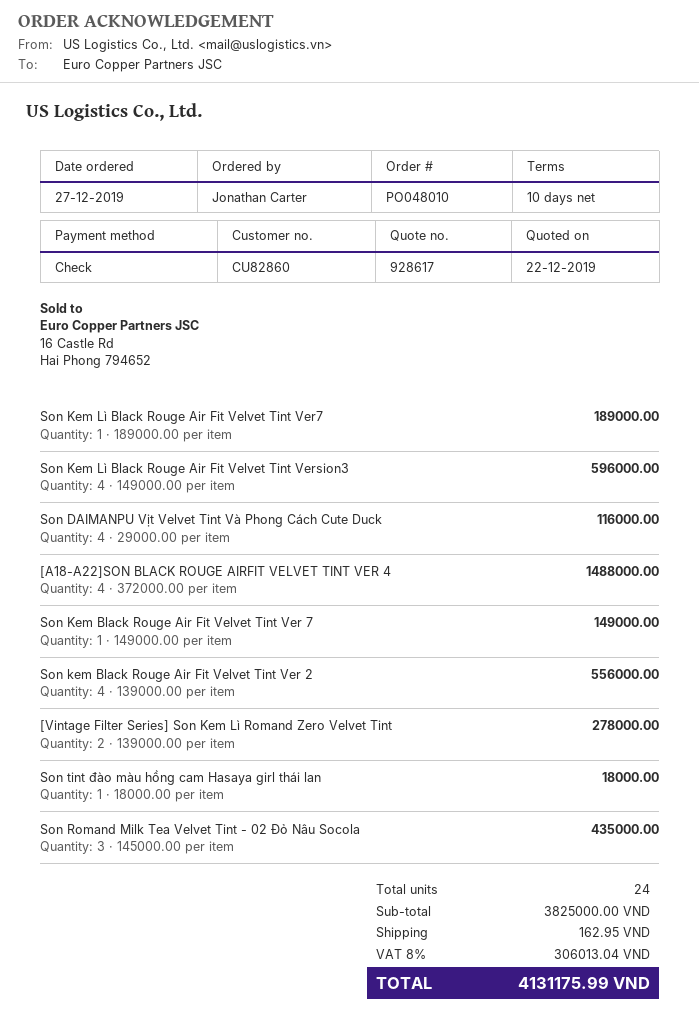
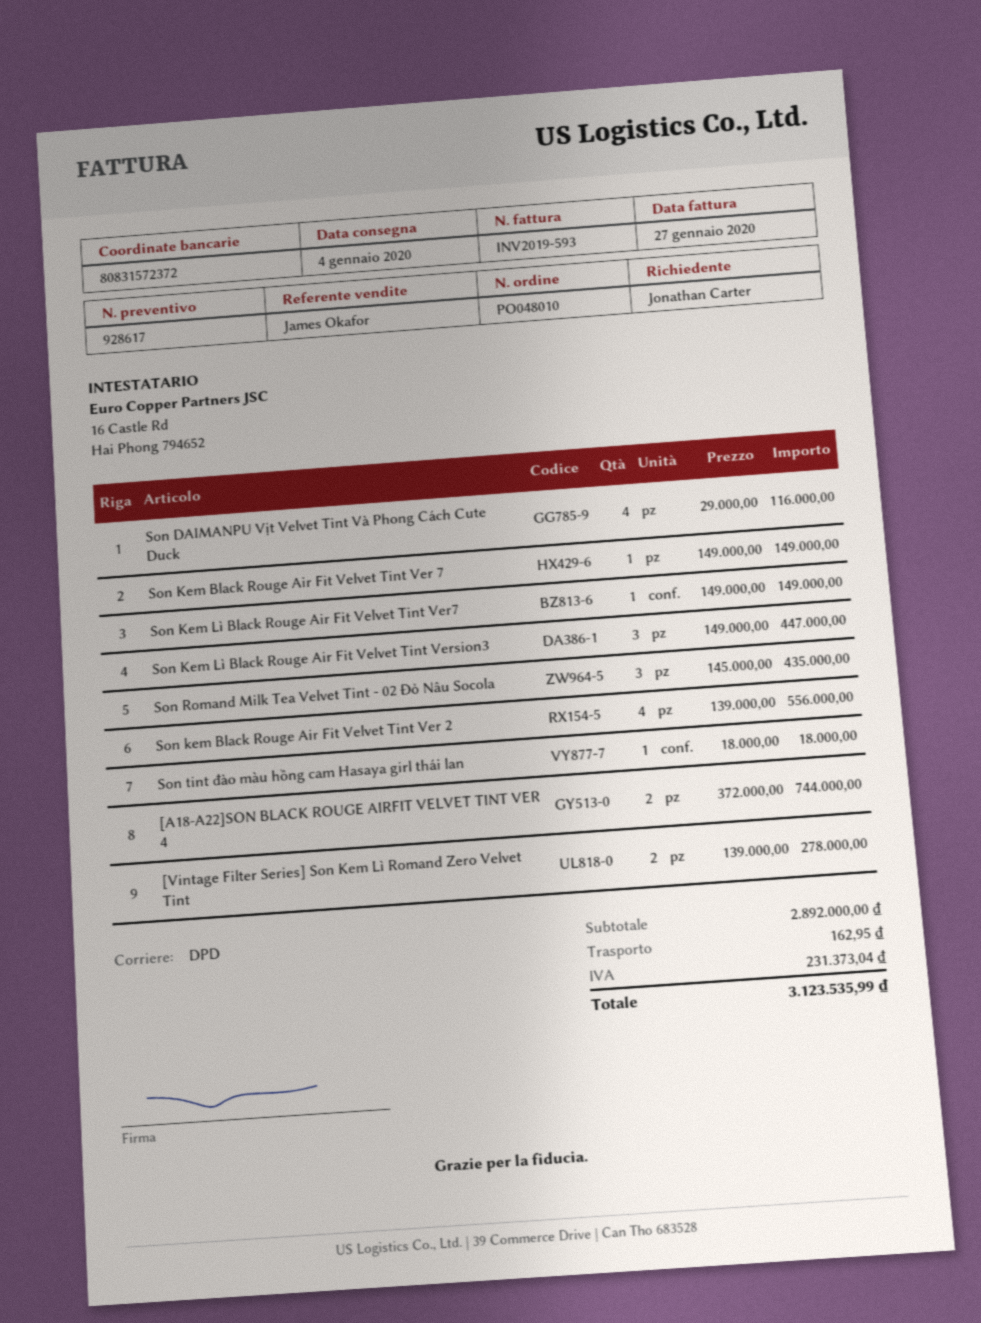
Son Kem Lì Black Rouge Air Fit Velvet Tint Ver7: 1 x 189000.00 = 189000.00 -> 1 x 149000.00 = 149000.00
Son Kem Lì Black Rouge Air Fit Velvet Tint Version3: 4 x 149000.00 = 596000.00 -> 3 x 149000.00 = 447000.00
[A18-A22]SON BLACK ROUGE AIRFIT VELVET TINT VER 4: 4 x 372000.00 = 1488000.00 -> 2 x 372000.00 = 744000.00
subtotal: 3825000.00 -> 2892000.00
tax: 306013.04 -> 231373.04
total: 4131175.99 -> 3123535.99

